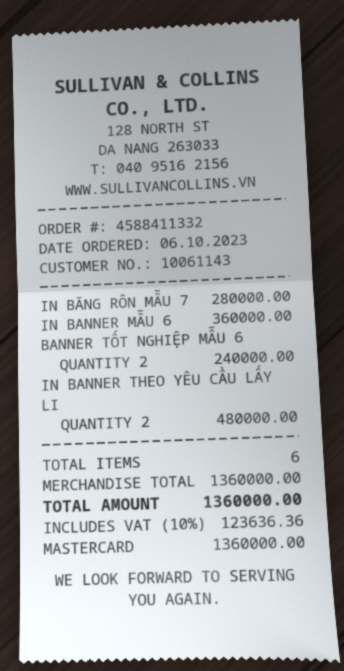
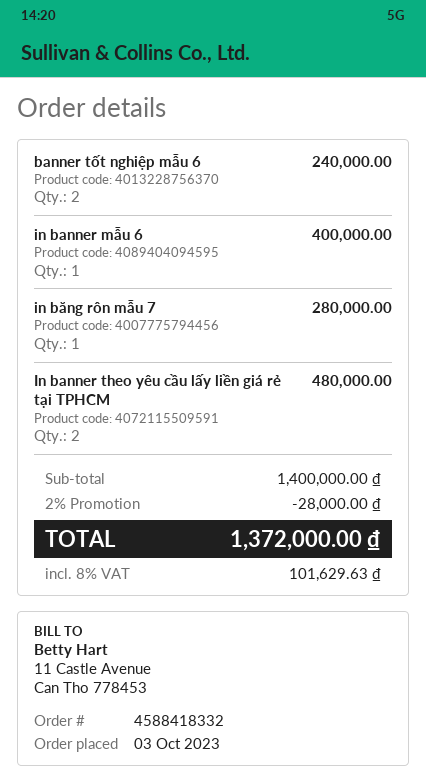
order number: 4588411332 -> 4588418332
order date: 2023-10-06 -> 2023-10-03
IN BANNER MẪU 6: 1 for 360000.00 -> 1 for 400000.00
subtotal: 1360000.00 -> 1400000.00
discount: none -> 2% = 28000.00
tax: 10% = 123636.36 -> 8% = 101629.63
total: 1360000.00 -> 1372000.00

